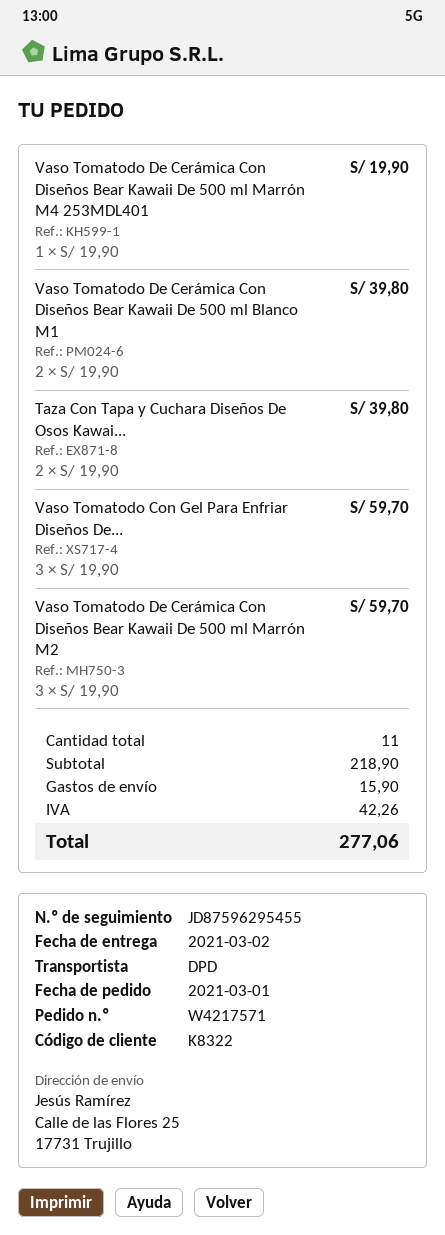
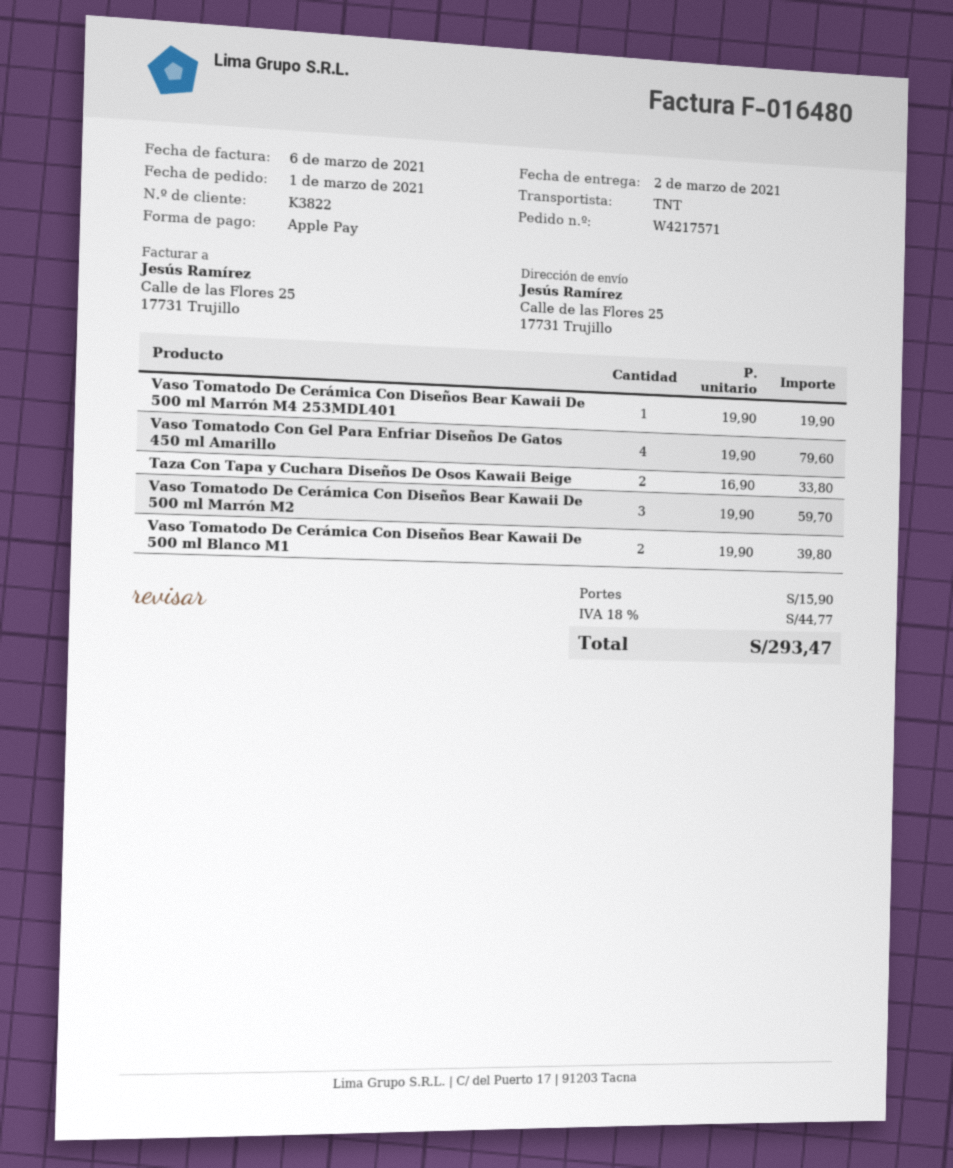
customer number: K8322 -> K3822
shipping method: DPD -> TNT
Taza Con Tapa y Cuchara Diseños De Osos Kawai...: 2 x 19.90 = 39.80 -> 2 x 16.90 = 33.80
Vaso Tomatodo Con Gel Para Enfriar Diseños De...: 3 x 19.90 = 59.70 -> 4 x 19.90 = 79.60
tax: 42.26 -> 44.77
total: 277.06 -> 293.47

